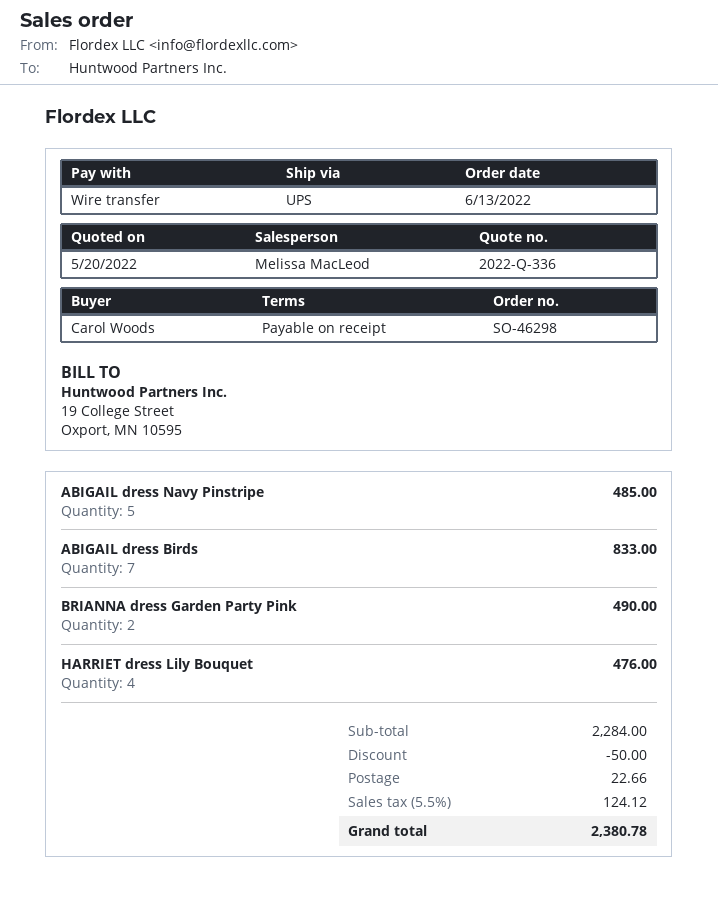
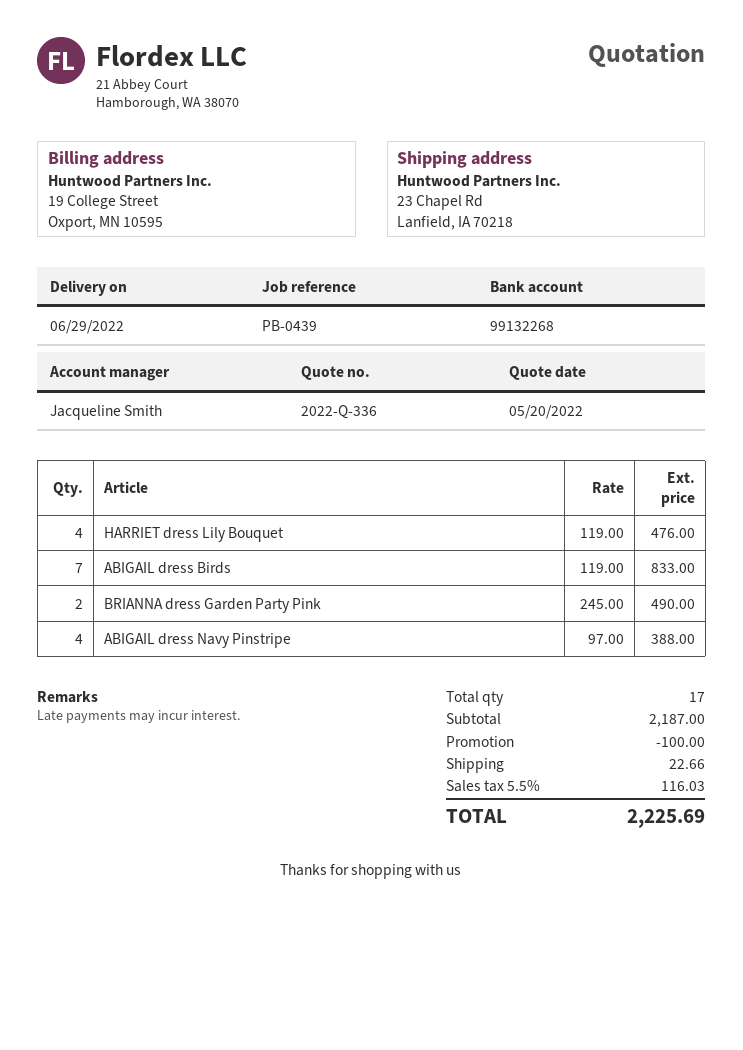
sales rep: Melissa MacLeod -> Jacqueline Smith
ABIGAIL dress Navy Pinstripe: 5 for 485.00 -> 4 for 388.00
subtotal: 2284.00 -> 2187.00
discount: 50.00 -> 100.00
tax: 5.5% = 124.12 -> 5.5% = 116.03
total: 2380.78 -> 2225.69

